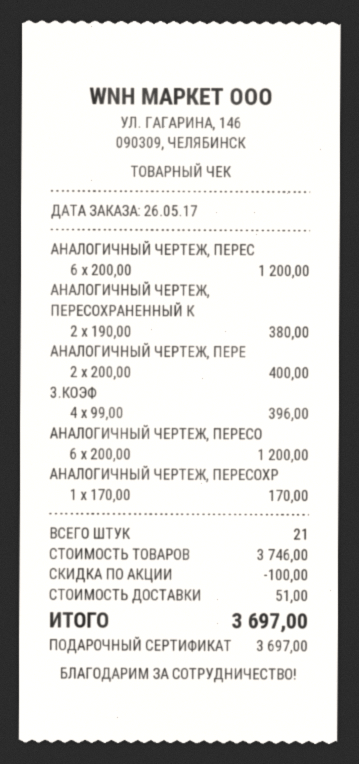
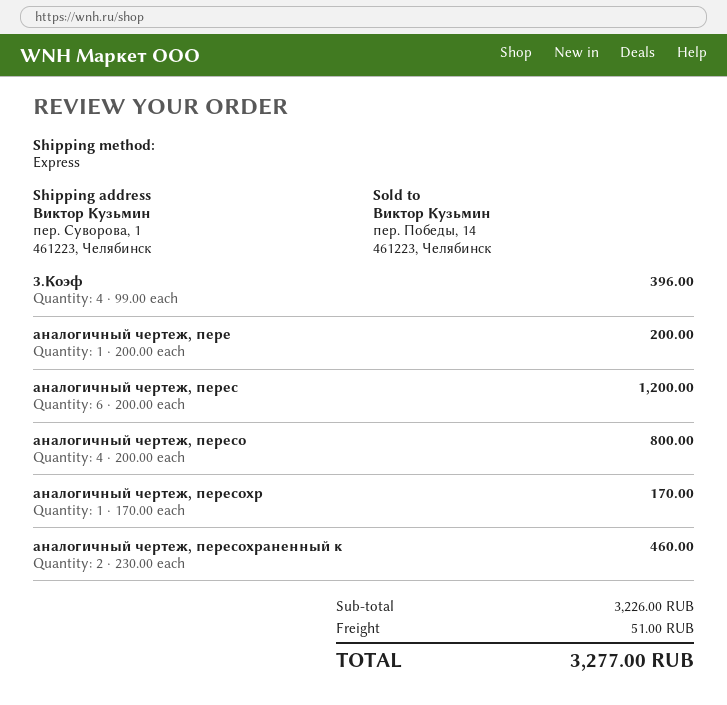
АНАЛОГИЧНЫЙ ЧЕРТЕЖ, ПЕРЕСОХРАНЕННЫЙ К: 2 x 190.00 = 380.00 -> 2 x 230.00 = 460.00
АНАЛОГИЧНЫЙ ЧЕРТЕЖ, ПЕРЕ: 2 x 200.00 = 400.00 -> 1 x 200.00 = 200.00
АНАЛОГИЧНЫЙ ЧЕРТЕЖ, ПЕРЕСО: 6 x 200.00 = 1200.00 -> 4 x 200.00 = 800.00
subtotal: 3746.00 -> 3226.00
discount: 100.00 -> none
total: 3697.00 -> 3277.00

